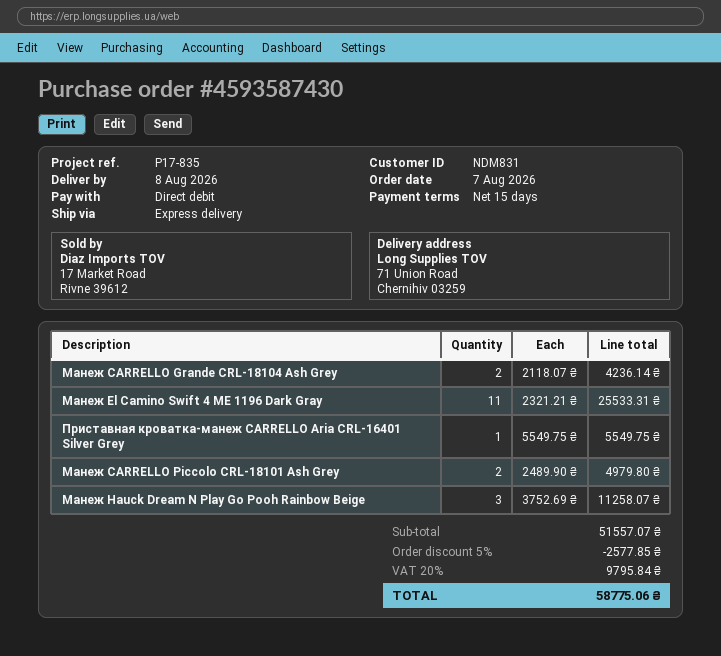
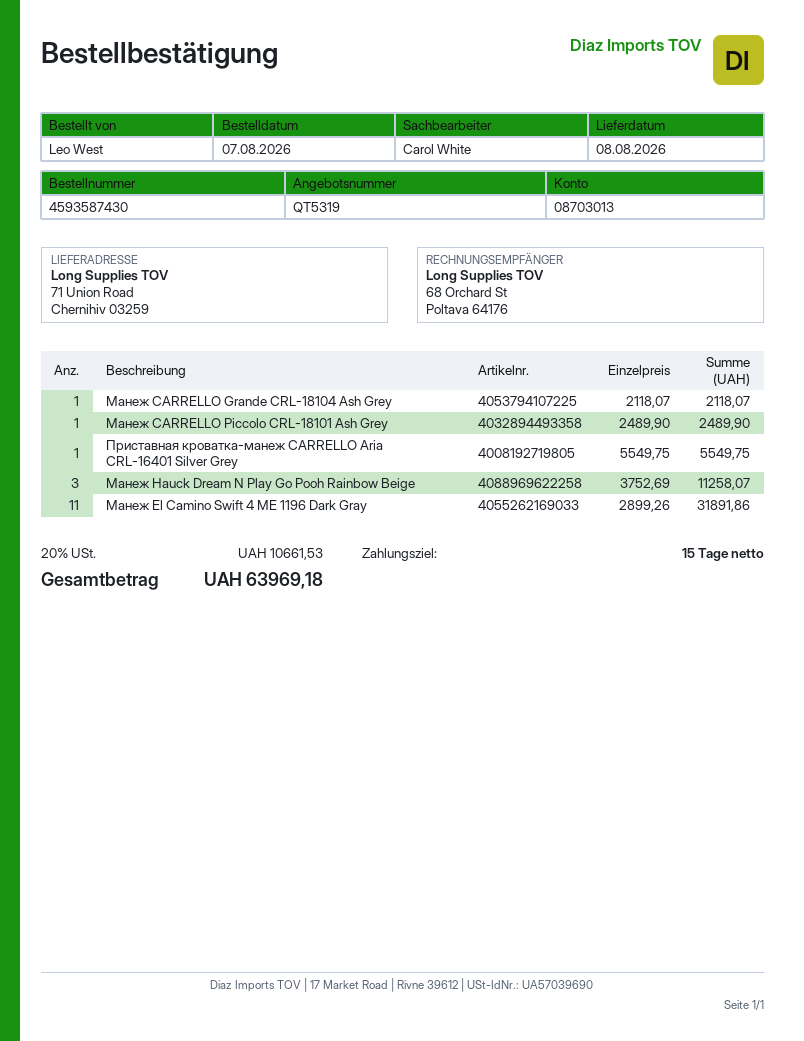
Манеж CARRELLO Grande CRL-18104 Ash Grey: 2 x 2118.07 = 4236.14 -> 1 x 2118.07 = 2118.07
Манеж El Camino Swift 4 ME 1196 Dark Gray: 11 x 2321.21 = 25533.31 -> 11 x 2899.26 = 31891.86
Манеж CARRELLO Piccolo CRL-18101 Ash Grey: 2 x 2489.90 = 4979.80 -> 1 x 2489.90 = 2489.90
discount: 5% = 2577.85 -> none
tax: 20% = 9795.84 -> 20% = 10661.53
total: 58775.06 -> 63969.18

